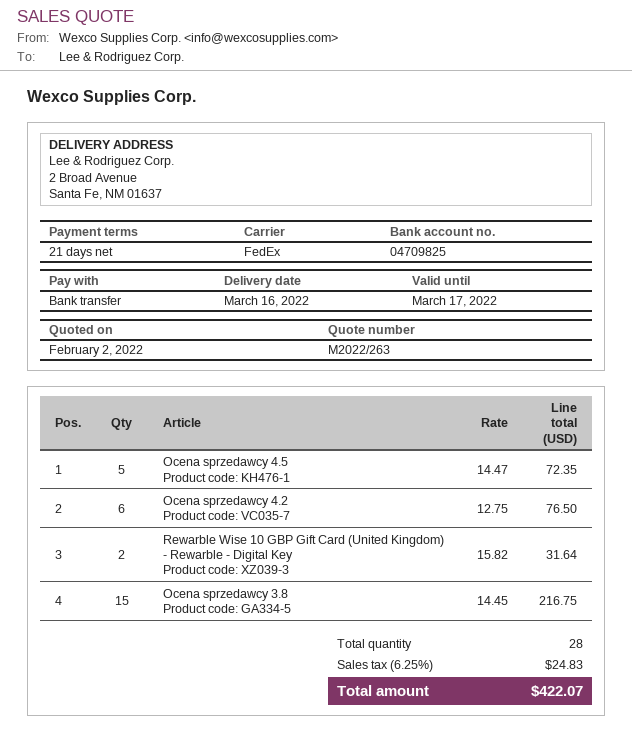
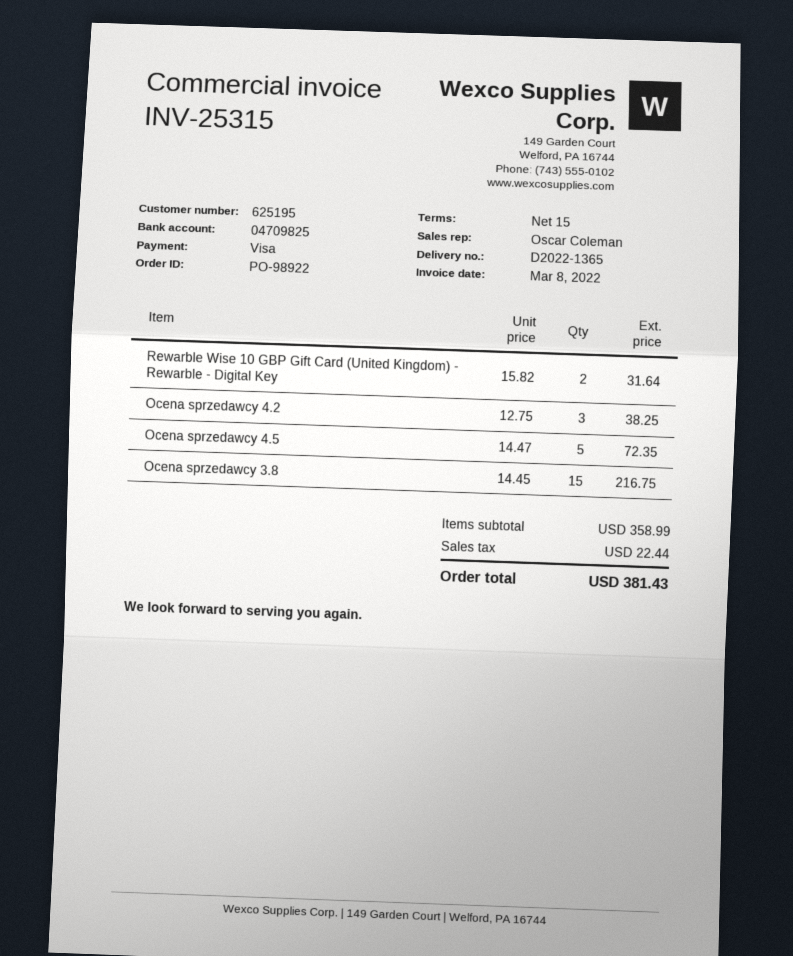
payment terms: 21 days -> 15 days
payment method: bank transfer -> Visa
Ocena sprzedawcy 4.2: 6 x 12.75 = 76.50 -> 3 x 12.75 = 38.25
tax: 24.83 -> 22.44
total: 422.07 -> 381.43

